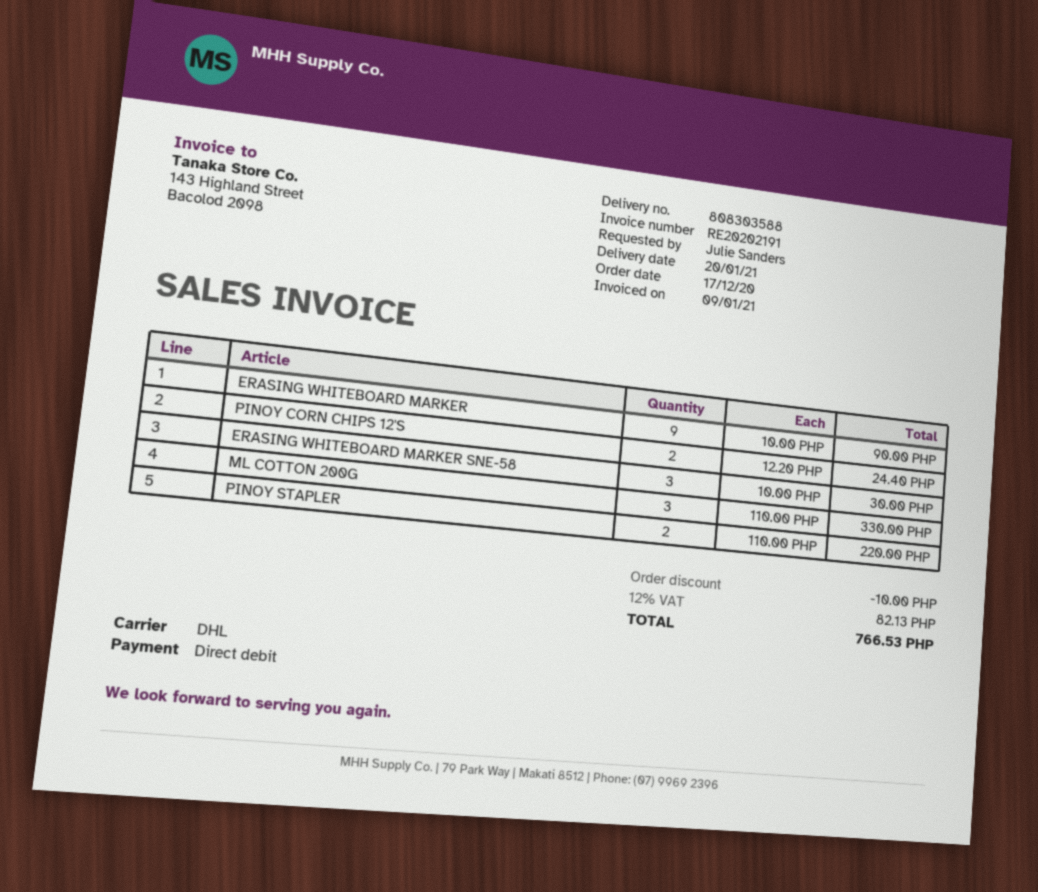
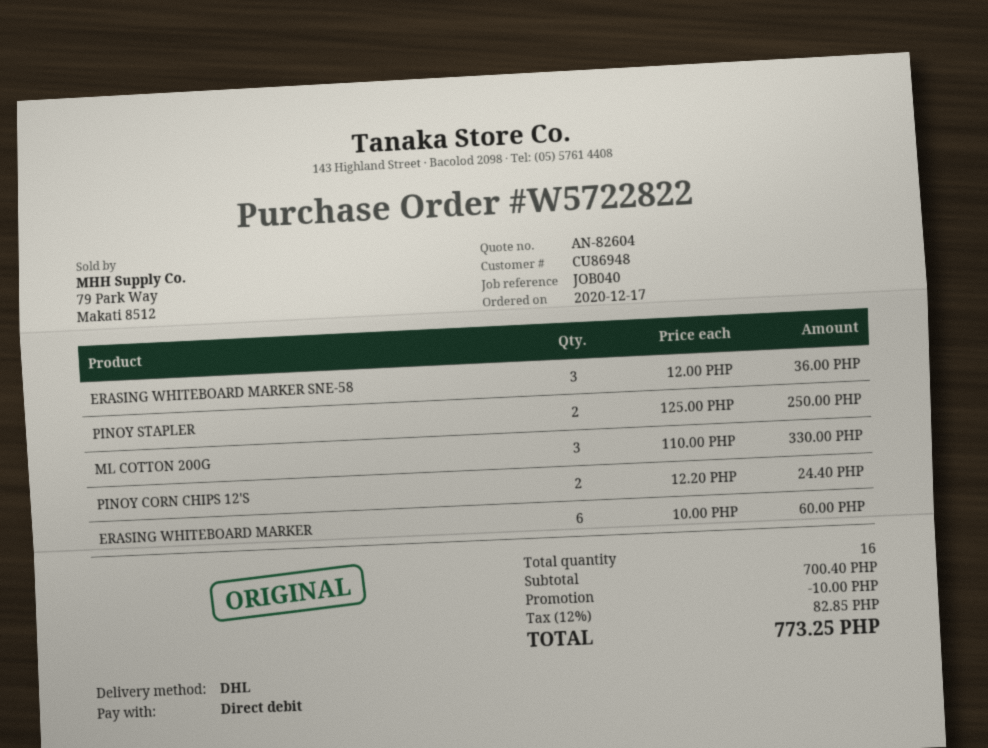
ERASING WHITEBOARD MARKER: 9 x 10.00 = 90.00 -> 6 x 10.00 = 60.00
ERASING WHITEBOARD MARKER SNE-58: 3 x 10.00 = 30.00 -> 3 x 12.00 = 36.00
PINOY STAPLER: 2 x 110.00 = 220.00 -> 2 x 125.00 = 250.00
tax: 12% = 82.13 -> 12% = 82.85
total: 766.53 -> 773.25

